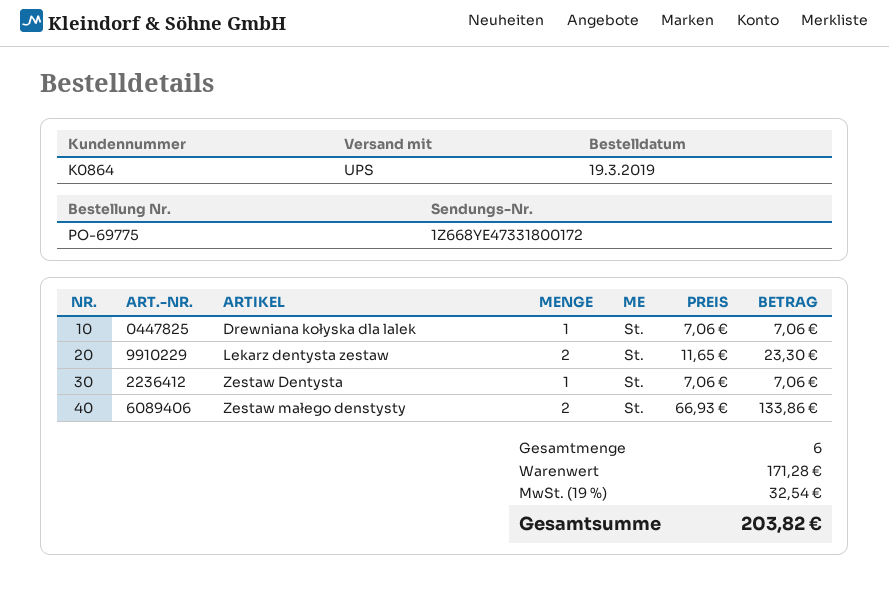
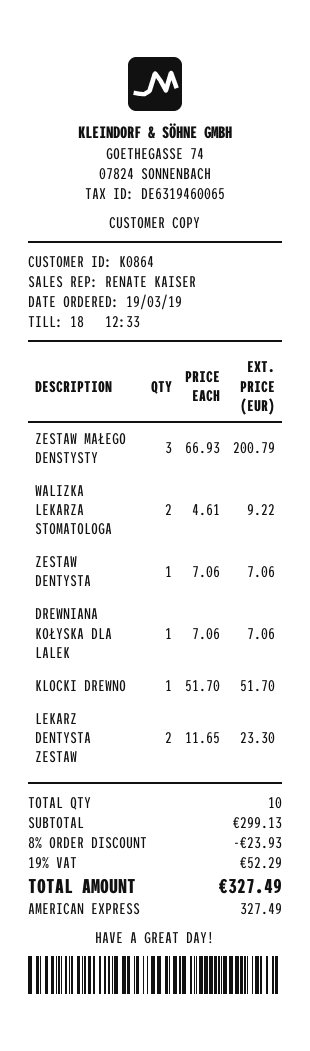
Zestaw małego denstysty: 2 x 66.93 = 133.86 -> 3 x 66.93 = 200.79
WALIZKA LEKARZA STOMATOLOGA: none -> 2 x 4.61 = 9.22
KLOCKI DREWNO: none -> 1 x 51.70 = 51.70
total quantity: 6 -> 10
subtotal: 171.28 -> 299.13
discount: none -> 8% = 23.93
tax: 19% = 32.54 -> 19% = 52.29
total: 203.82 -> 327.49

